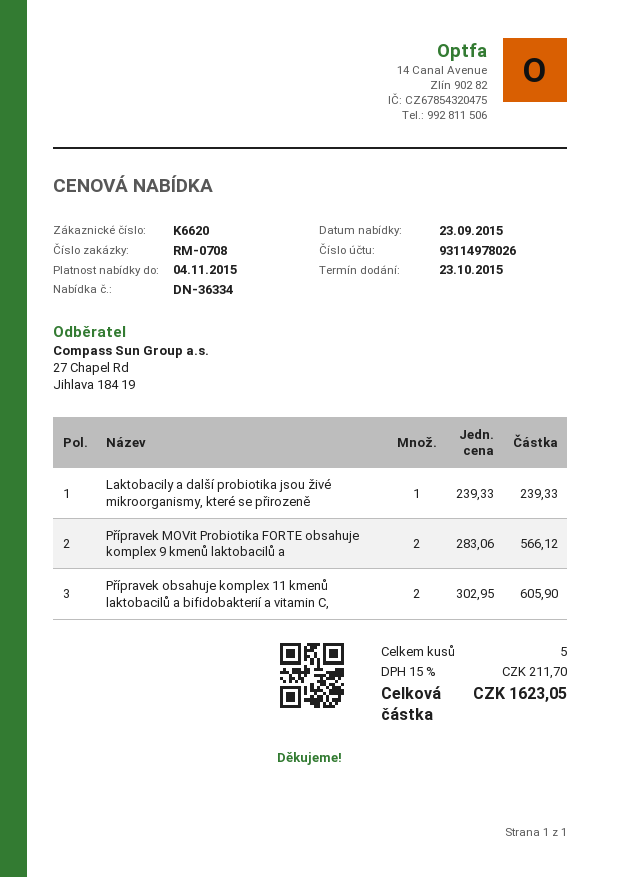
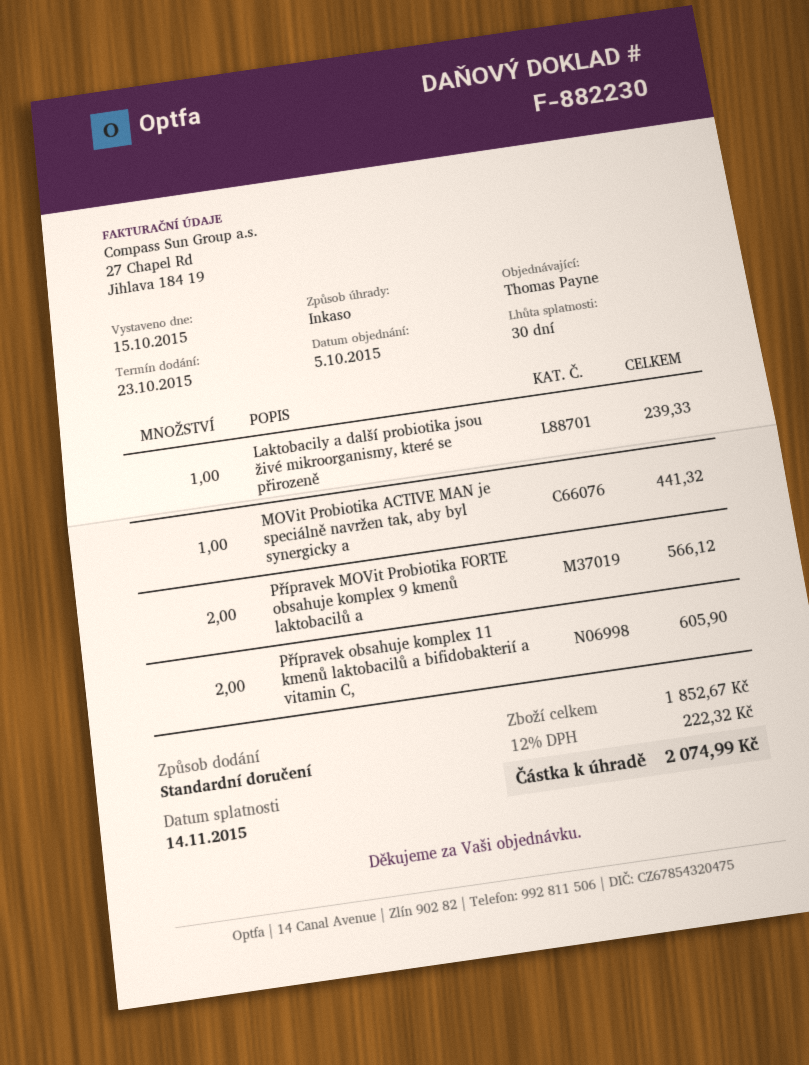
MOVit Probiotika ACTIVE MAN je speciálně navržen tak, aby byl synergicky a: none -> 1 for 441.32
tax: 15% = 211.70 -> 12% = 222.32
total: 1623.05 -> 2074.99

